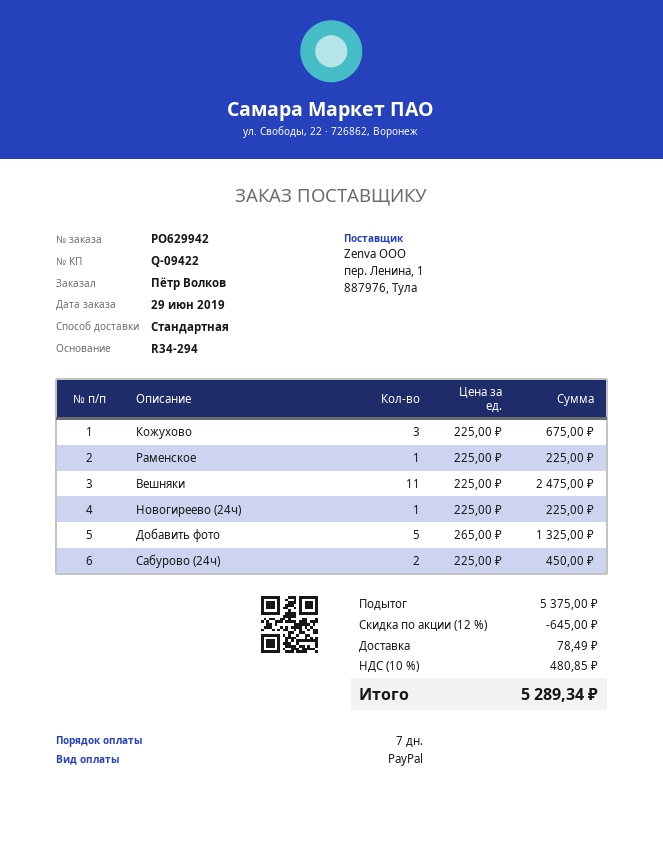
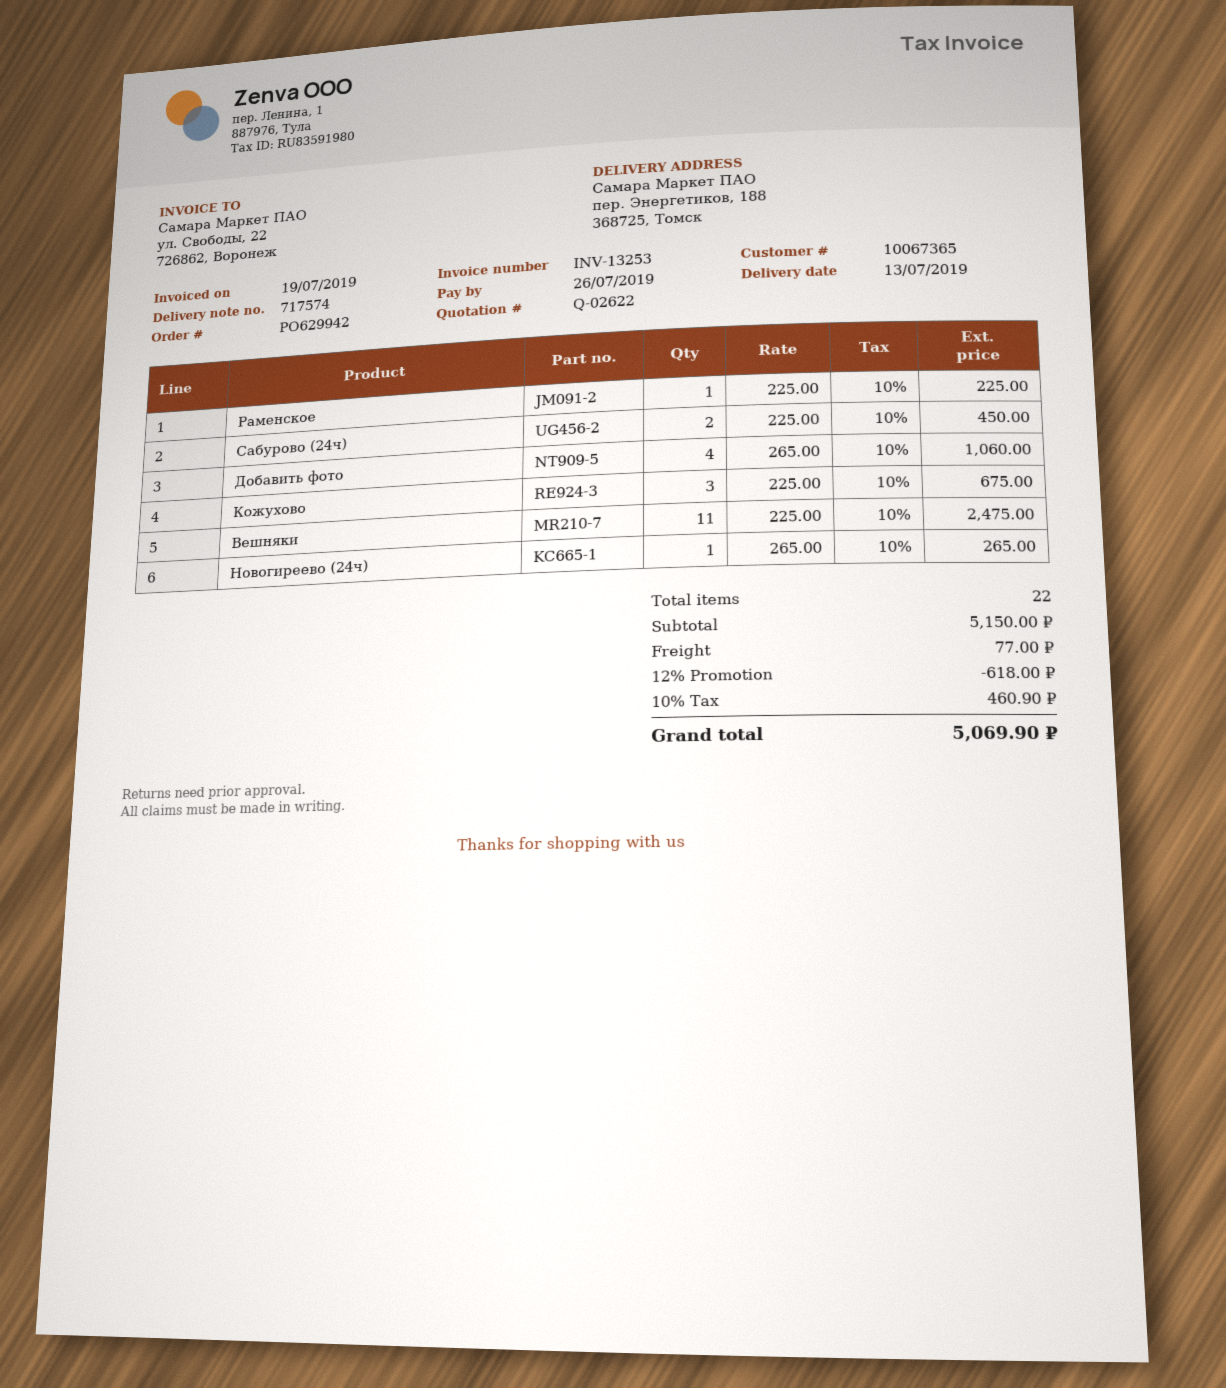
quote number: Q-09422 -> Q-02622
Новогиреево (24ч): 1 x 225.00 = 225.00 -> 1 x 265.00 = 265.00
Добавить фото: 5 x 265.00 = 1325.00 -> 4 x 265.00 = 1060.00
subtotal: 5375.00 -> 5150.00
discount: 12% = 645.00 -> 12% = 618.00
shipping: 78.49 -> 77.00
tax: 10% = 480.85 -> 10% = 460.90
total: 5289.34 -> 5069.90

